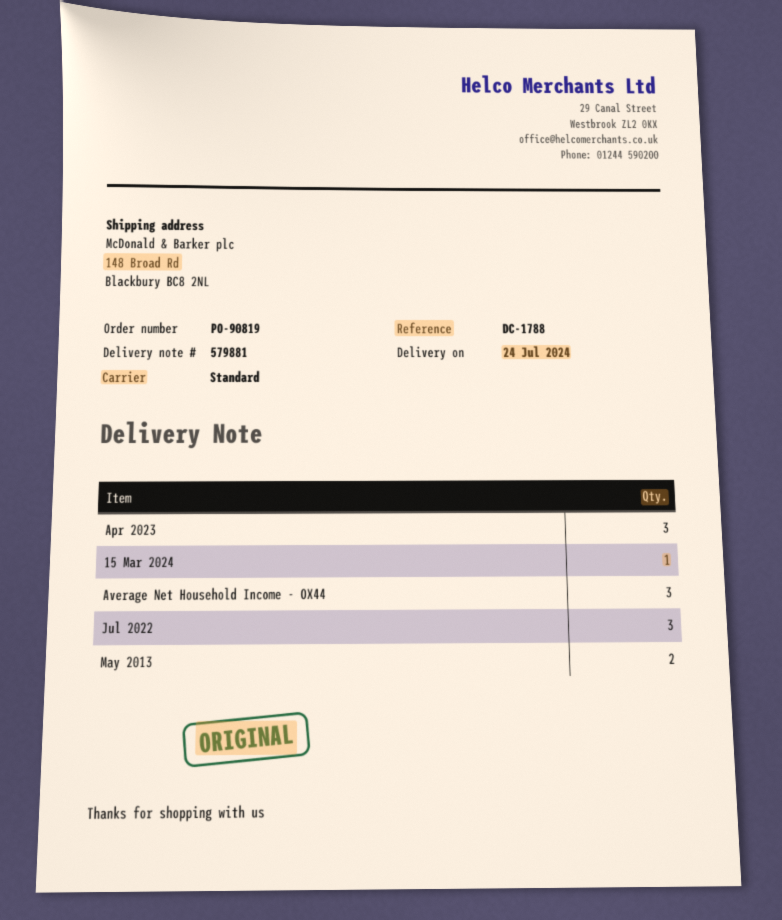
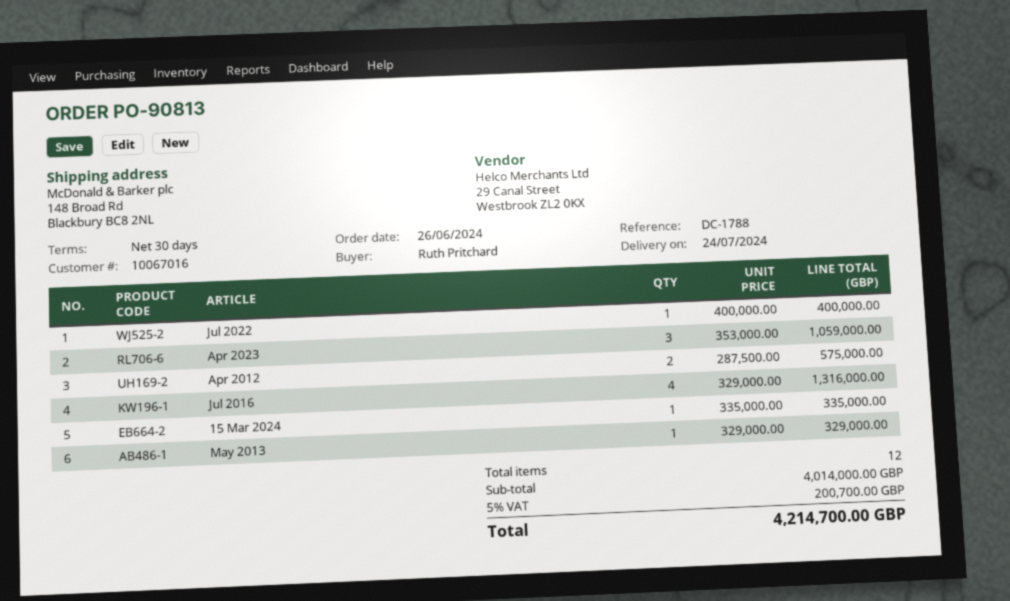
order number: PO-90819 -> PO-90813
Average Net Household Income - OX44: 3 -> none
Jul 2022: 3 -> 1
May 2013: 2 -> 1
Apr 2012: none -> 2
Jul 2016: none -> 4

